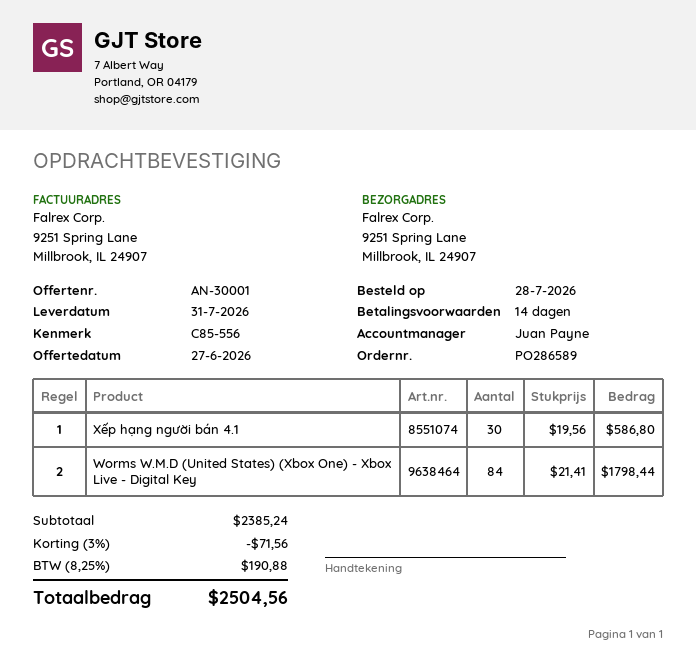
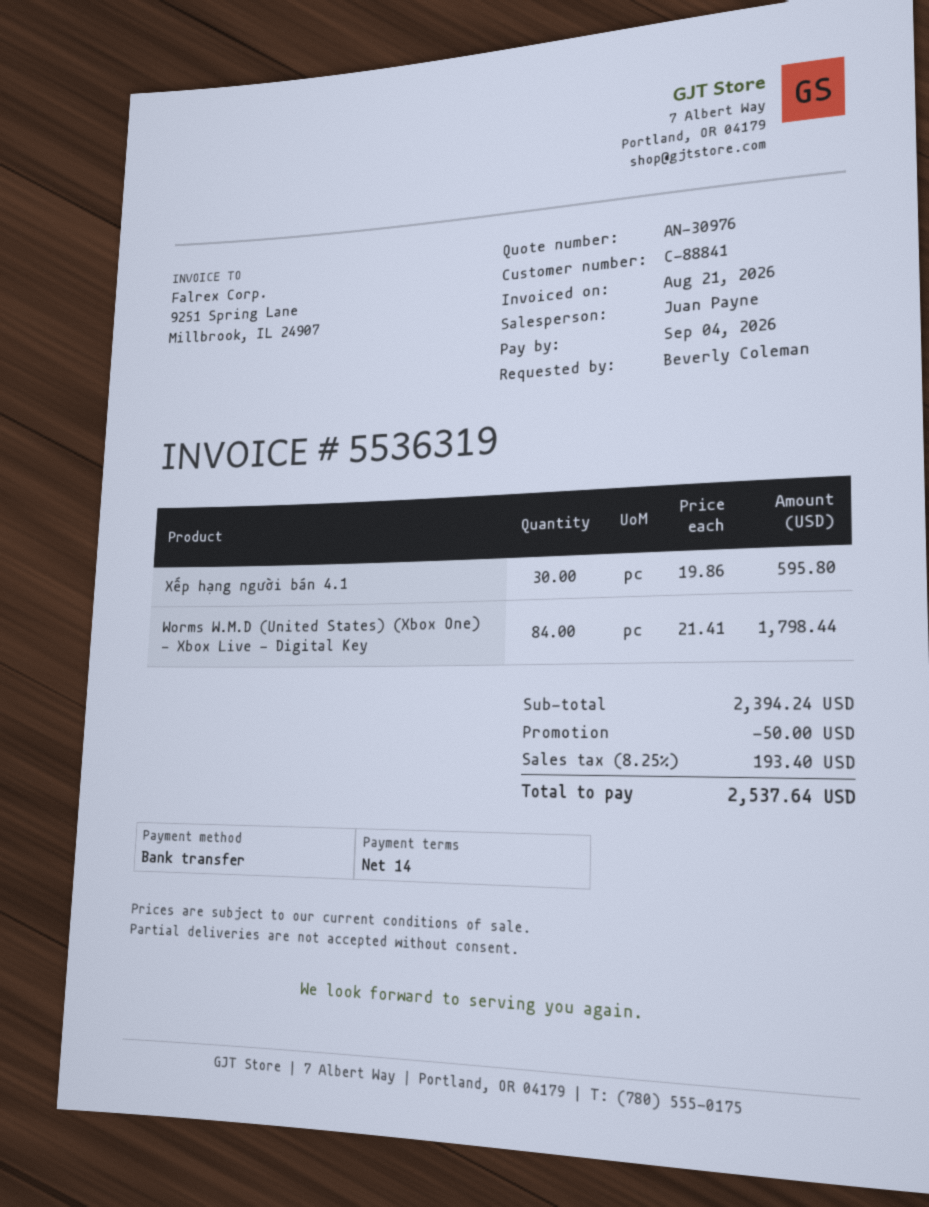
quote number: AN-30001 -> AN-30976
Xếp hạng người bán 4.1: 30 x 19.56 = 586.80 -> 30 x 19.86 = 595.80
subtotal: 2385.24 -> 2394.24
discount: 71.56 -> 50.00
tax: 8.25% = 190.88 -> 8.25% = 193.40
total: 2504.56 -> 2537.64

